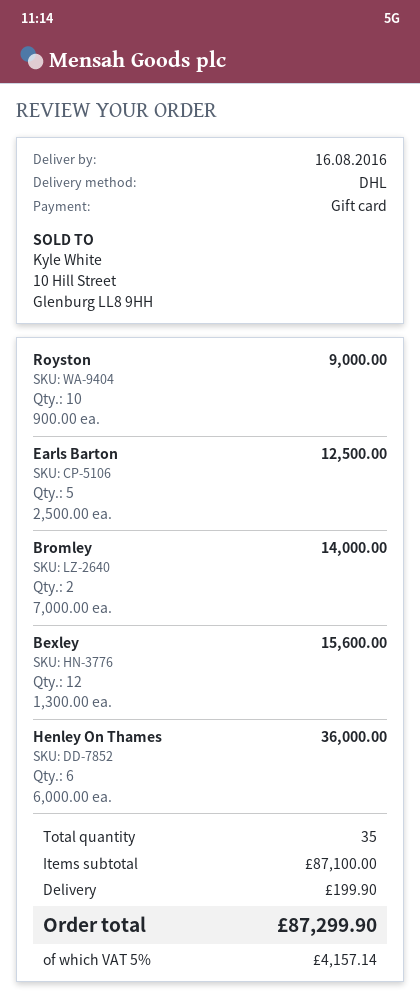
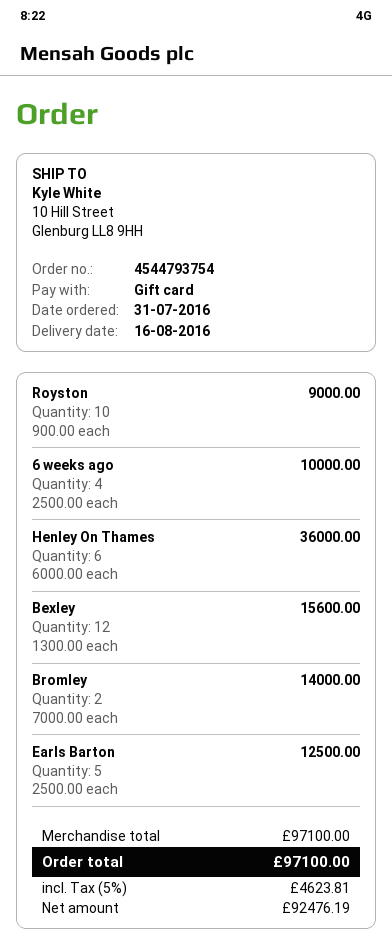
6 weeks ago: none -> 4 x 2500.00 = 10000.00
subtotal: 87100.00 -> 97100.00
shipping: 199.90 -> none
tax: 5% = 4157.14 -> 5% = 4623.81
total: 87299.90 -> 97100.00

